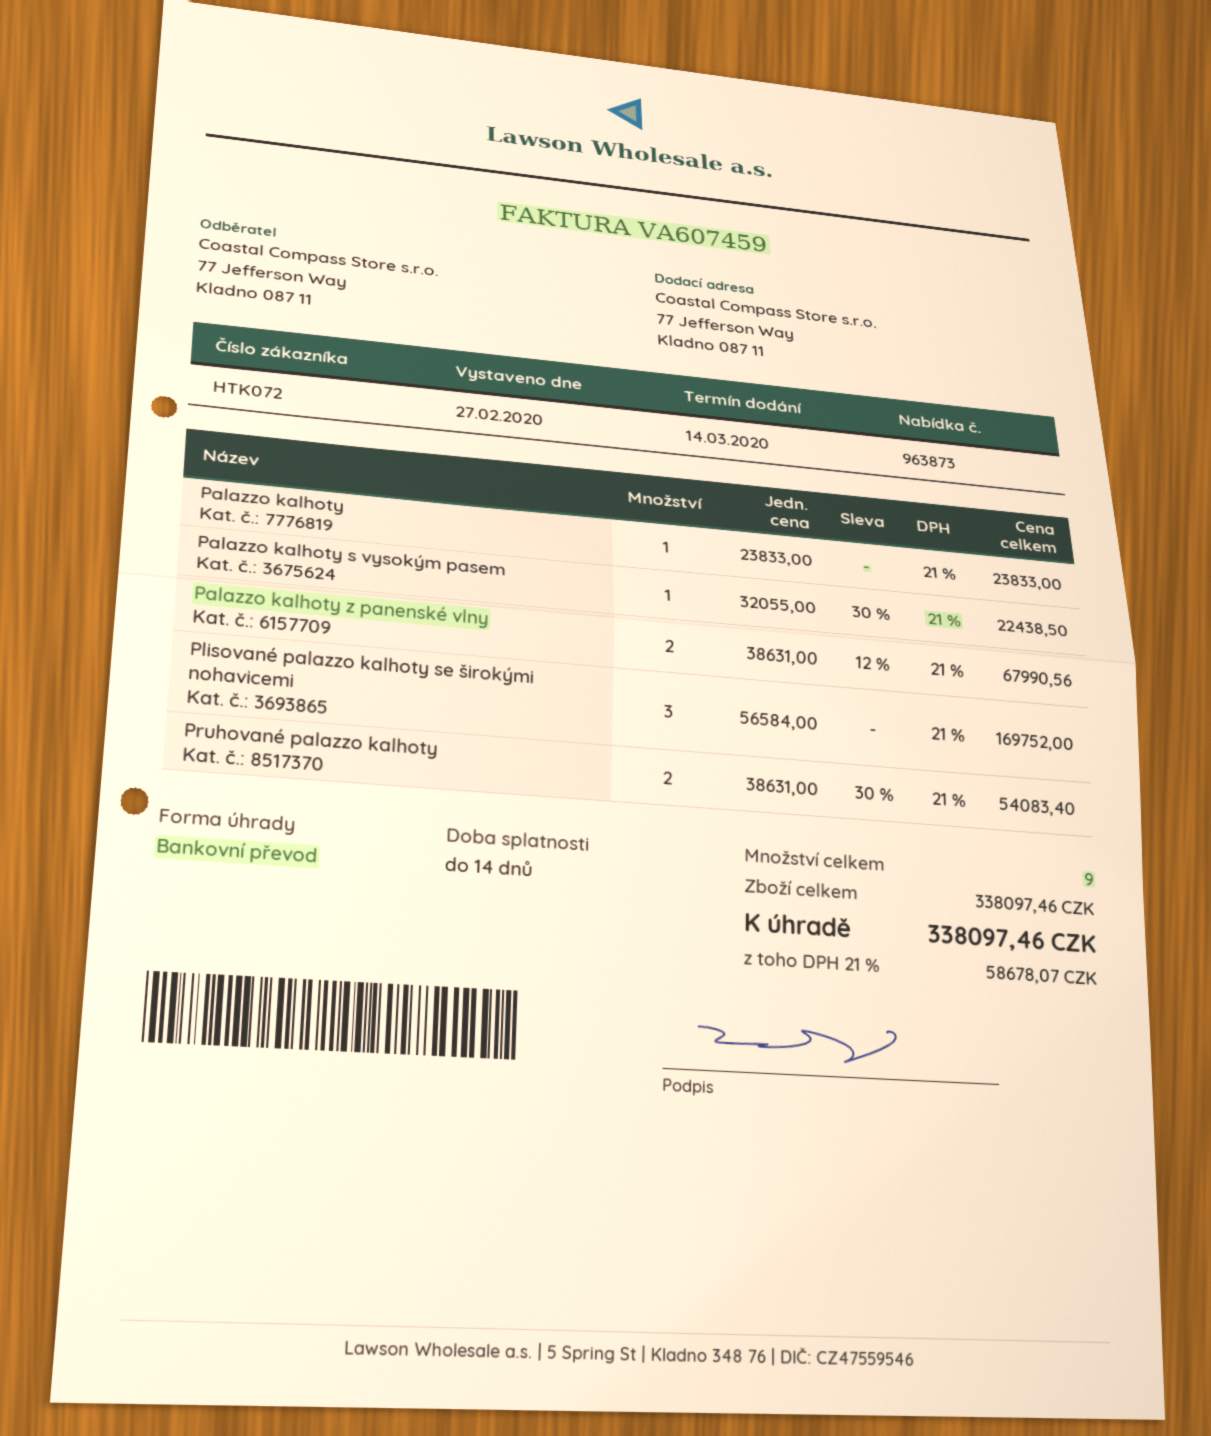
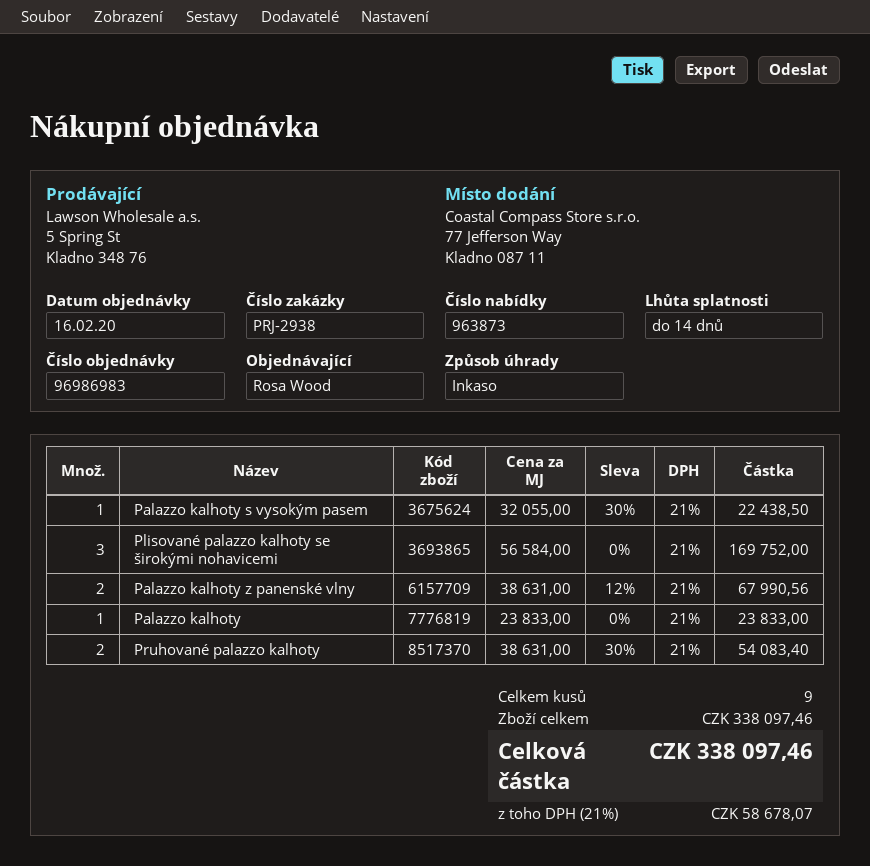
payment method: bank transfer -> direct debit

